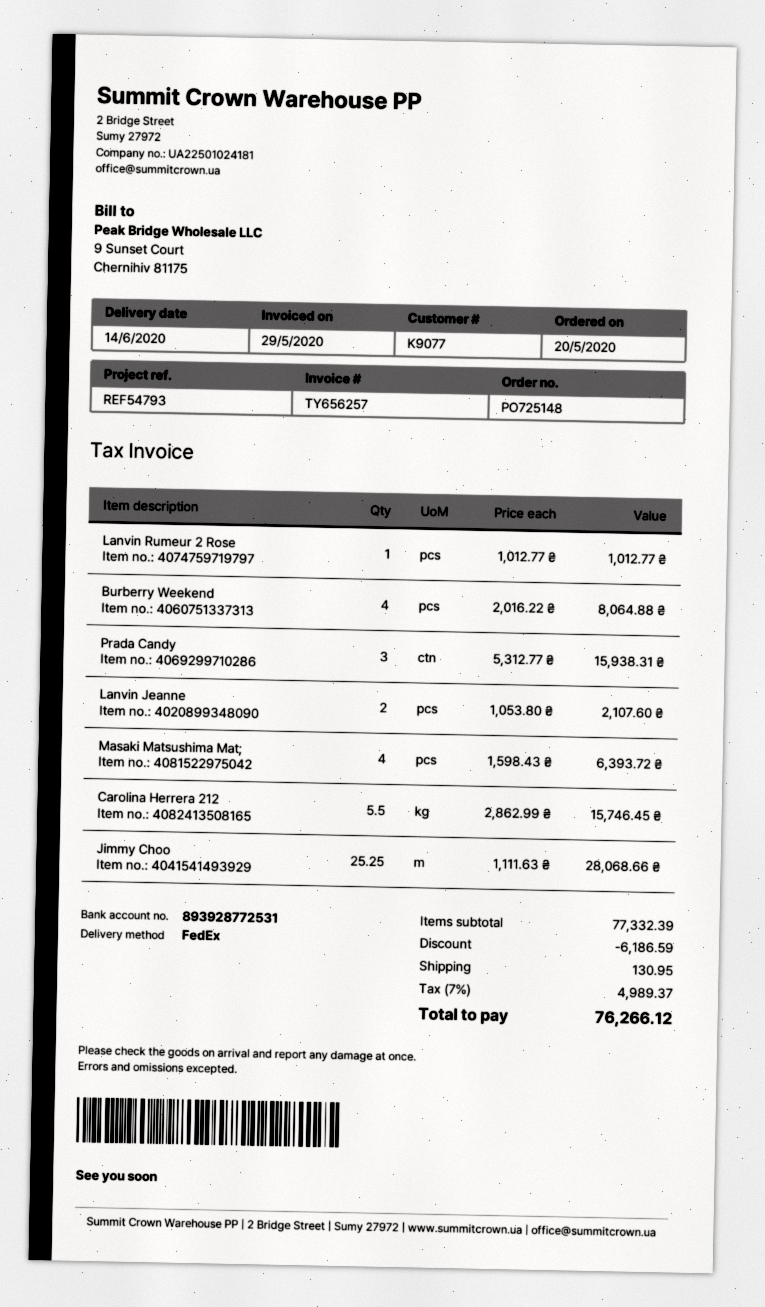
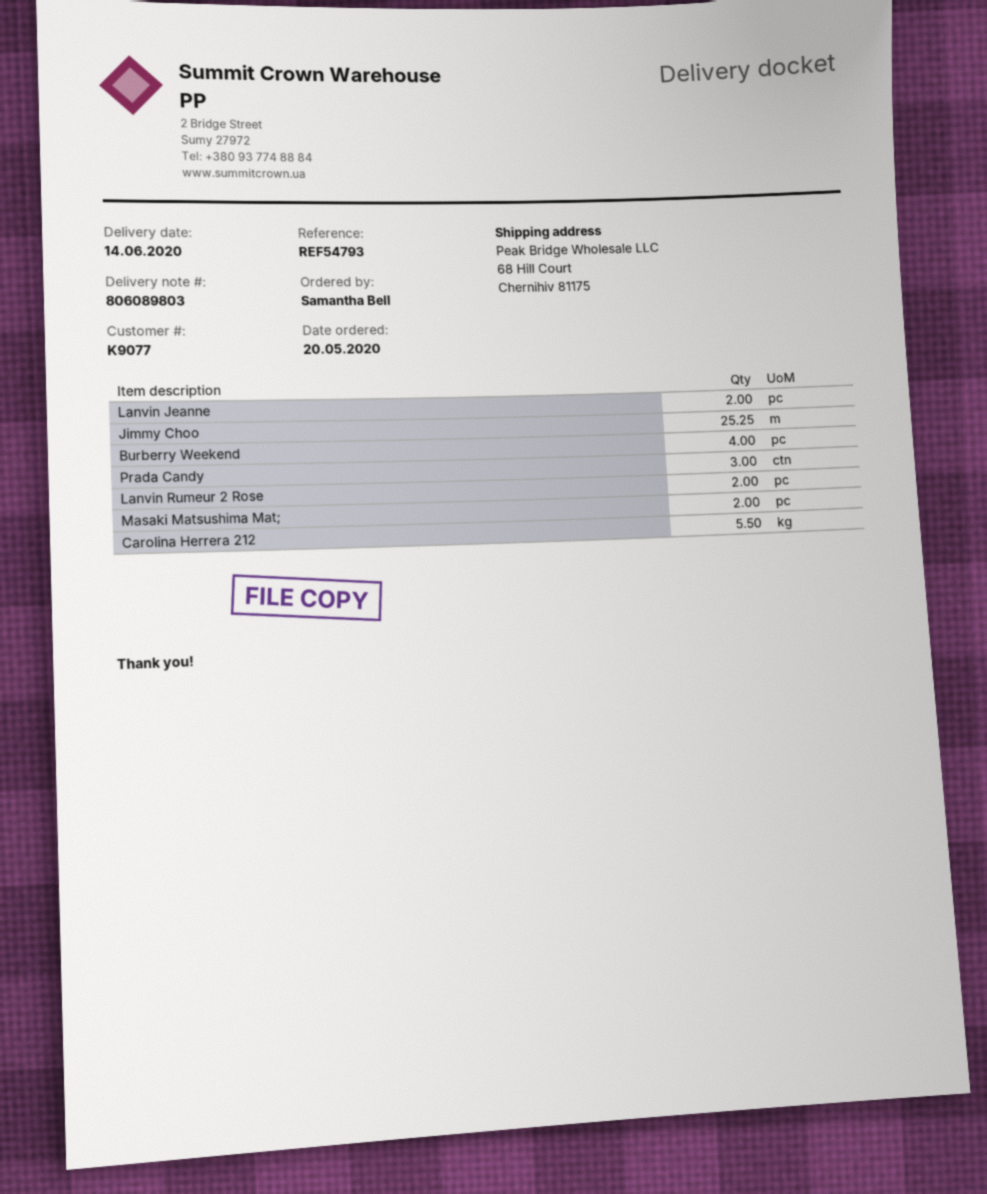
Lanvin Rumeur 2 Rose: 1 -> 2
Masaki Matsushima Mat;: 4 -> 2

